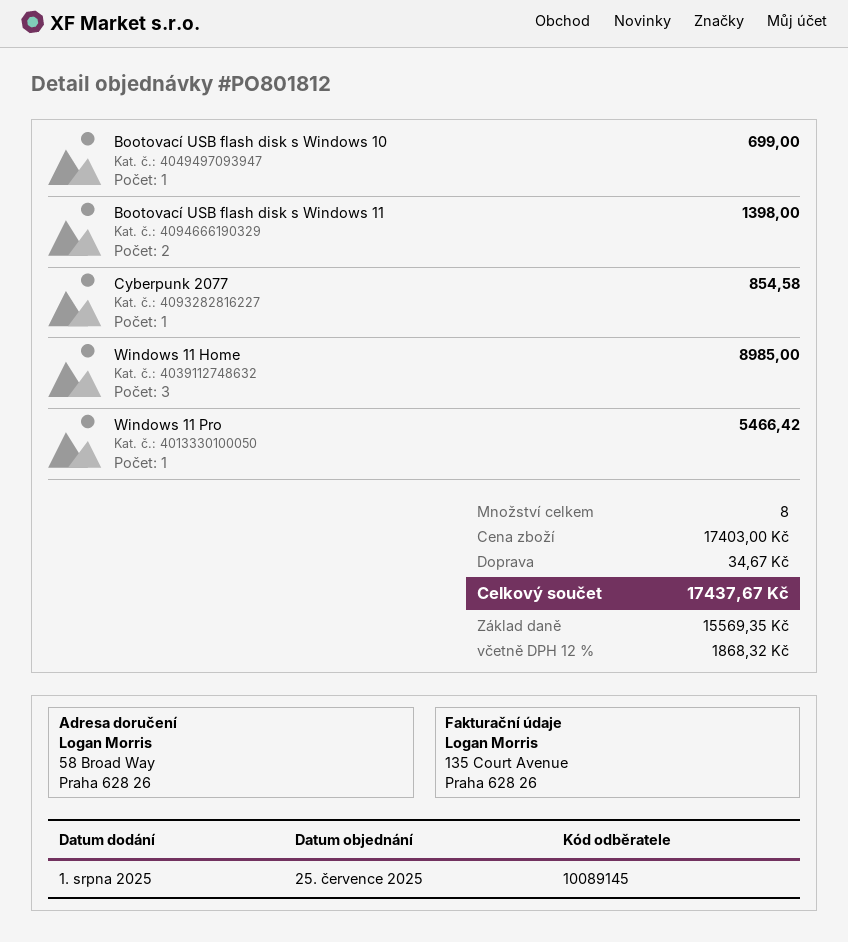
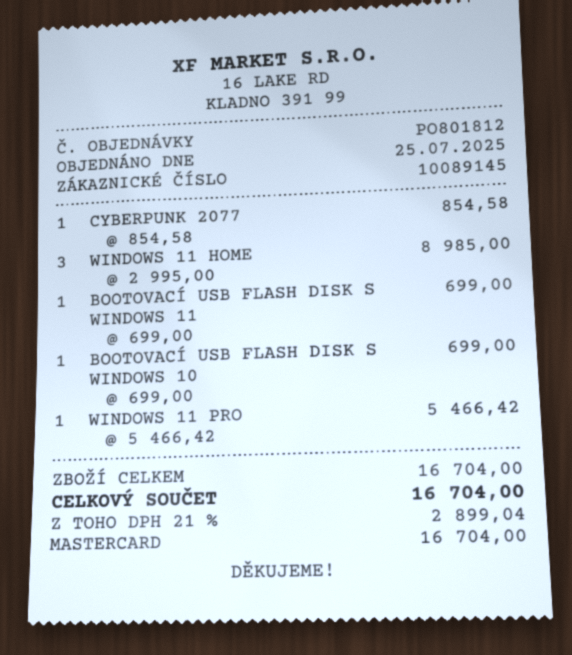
Bootovací USB flash disk s Windows 11: 2 for 1398.00 -> 1 for 699.00
subtotal: 17403.00 -> 16704.00
shipping: 34.67 -> none
tax: 12% = 1868.32 -> 21% = 2899.04
total: 17437.67 -> 16704.00

